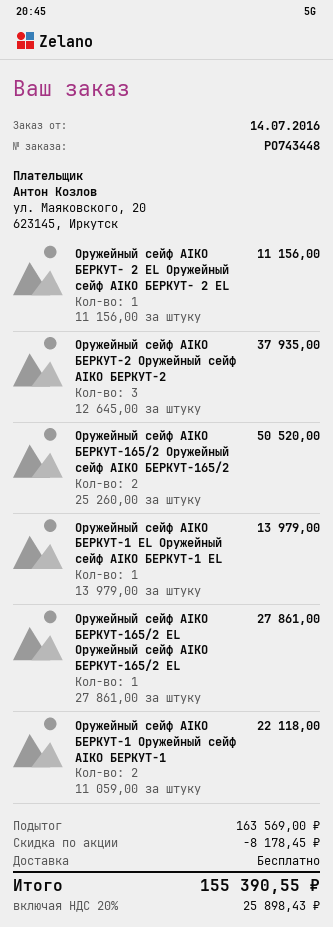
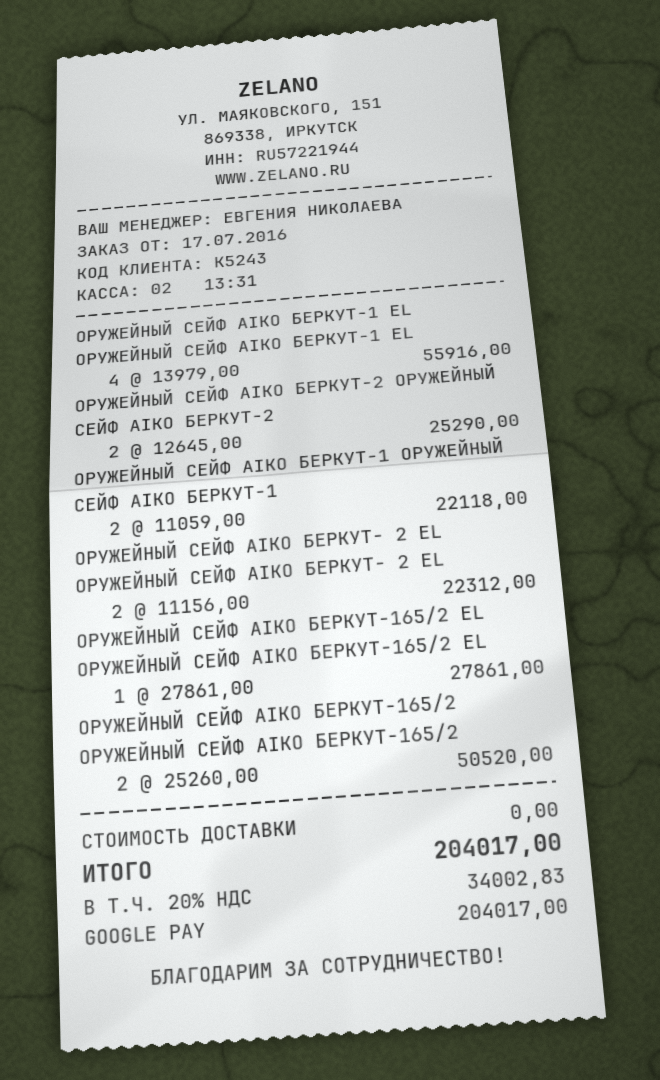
order date: 2016-07-14 -> 2016-07-17
Оружейный сейф AIKO БЕРКУТ- 2 EL Оружейный сейф AIKO БЕРКУТ- 2 EL: 1 x 11156.00 = 11156.00 -> 2 x 11156.00 = 22312.00
Оружейный сейф AIKO БЕРКУТ-2 Оружейный сейф AIKO БЕРКУТ-2: 3 x 12645.00 = 37935.00 -> 2 x 12645.00 = 25290.00
Оружейный сейф AIKO БЕРКУТ-1 EL Оружейный сейф AIKO БЕРКУТ-1 EL: 1 x 13979.00 = 13979.00 -> 4 x 13979.00 = 55916.00
discount: 8178.45 -> none
tax: 20% = 25898.43 -> 20% = 34002.83
total: 155390.55 -> 204017.00

